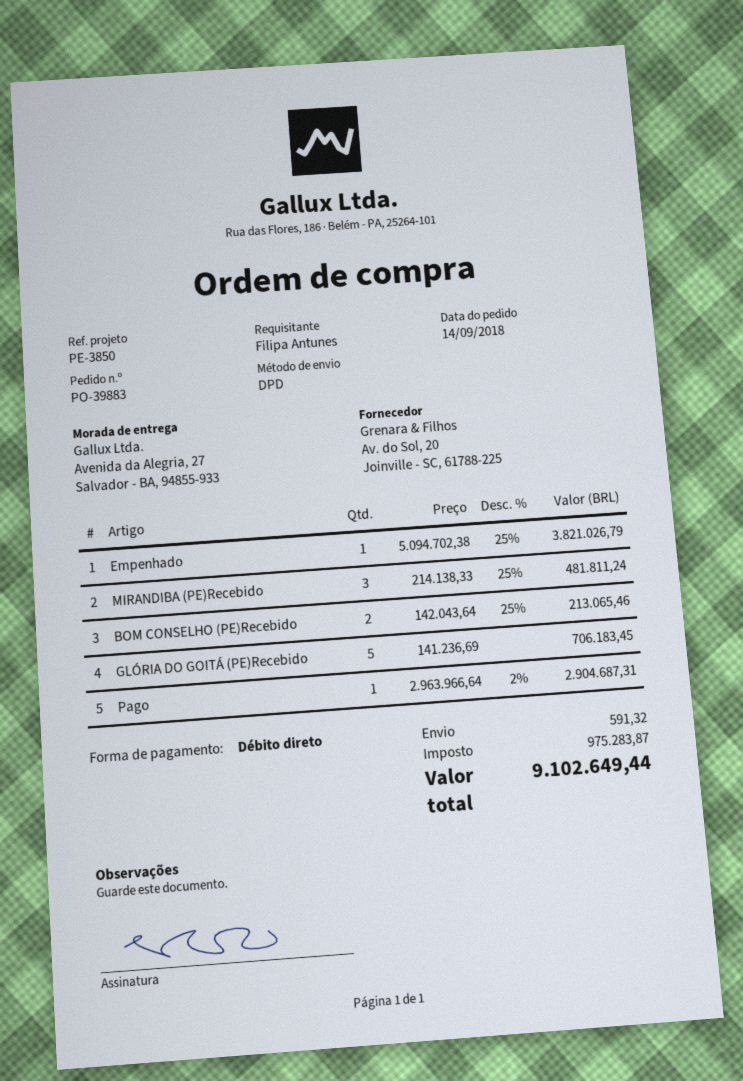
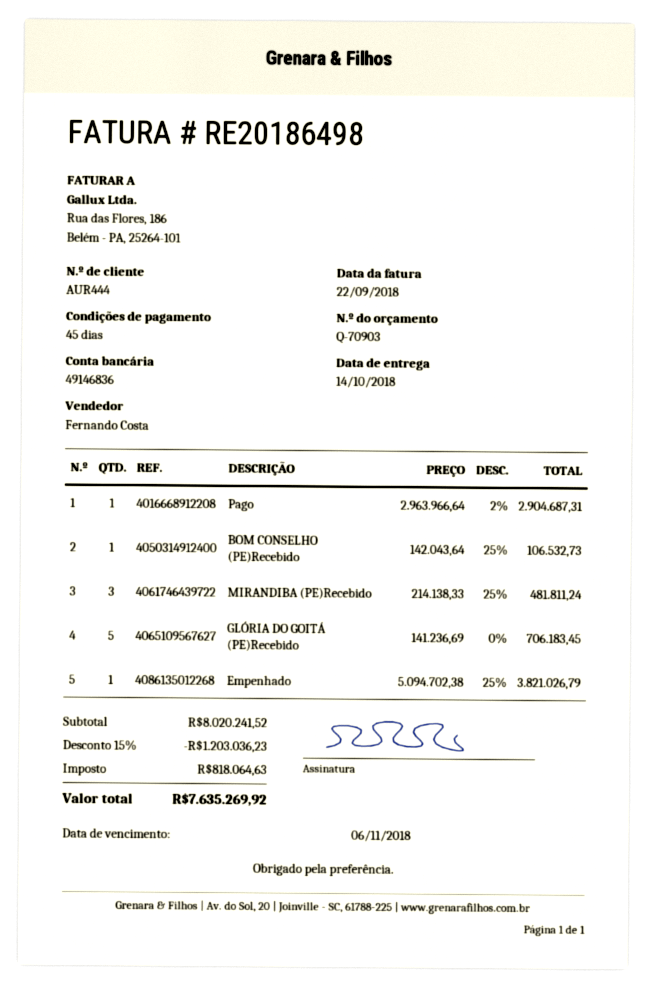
BOM CONSELHO (PE)Recebido: 2 x 142043.64 - 25% = 213065.46 -> 1 x 142043.64 - 25% = 106532.73
discount: none -> 15% = 1203036.23
shipping: 591.32 -> none
tax: 975283.87 -> 818064.63
total: 9102649.44 -> 7635269.92

